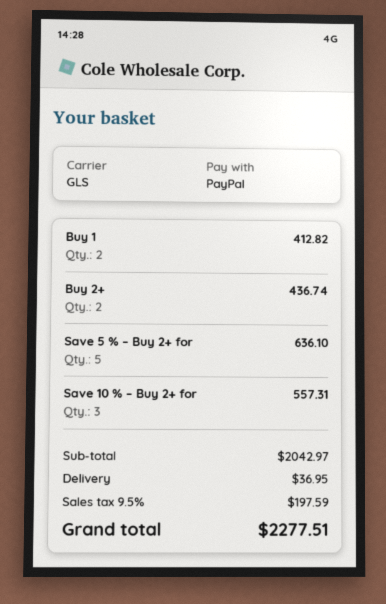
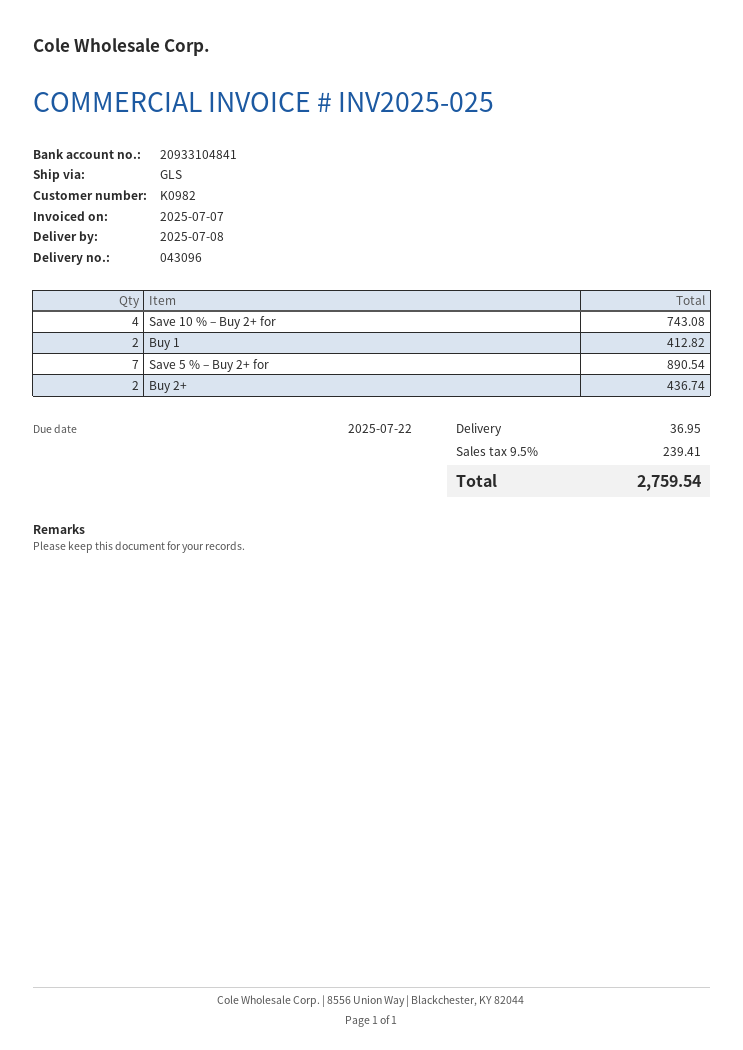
Save 5 % – Buy 2+ for: 5 for 636.10 -> 7 for 890.54
Save 10 % – Buy 2+ for: 3 for 557.31 -> 4 for 743.08
tax: 9.5% = 197.59 -> 9.5% = 239.41
total: 2277.51 -> 2759.54

